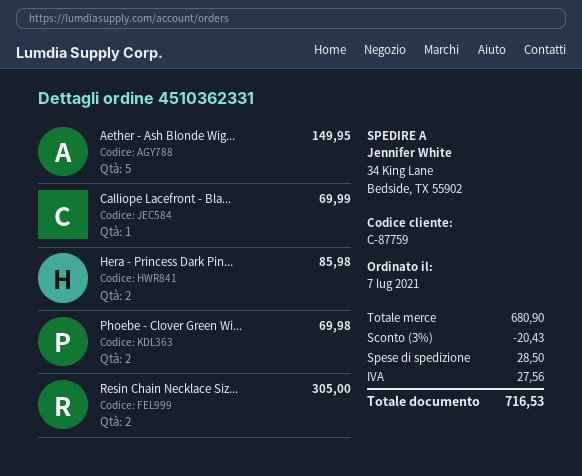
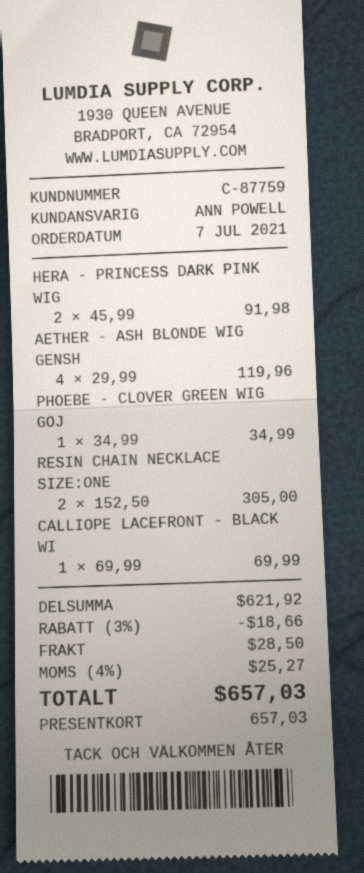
Aether - Ash Blonde Wig...: 5 for 149.95 -> 4 for 119.96
Hera - Princess Dark Pin...: 2 for 85.98 -> 2 for 91.98
Phoebe - Clover Green Wi...: 2 for 69.98 -> 1 for 34.99
subtotal: 680.90 -> 621.92
discount: 3% = 20.43 -> 3% = 18.66
tax: 27.56 -> 25.27
total: 716.53 -> 657.03

